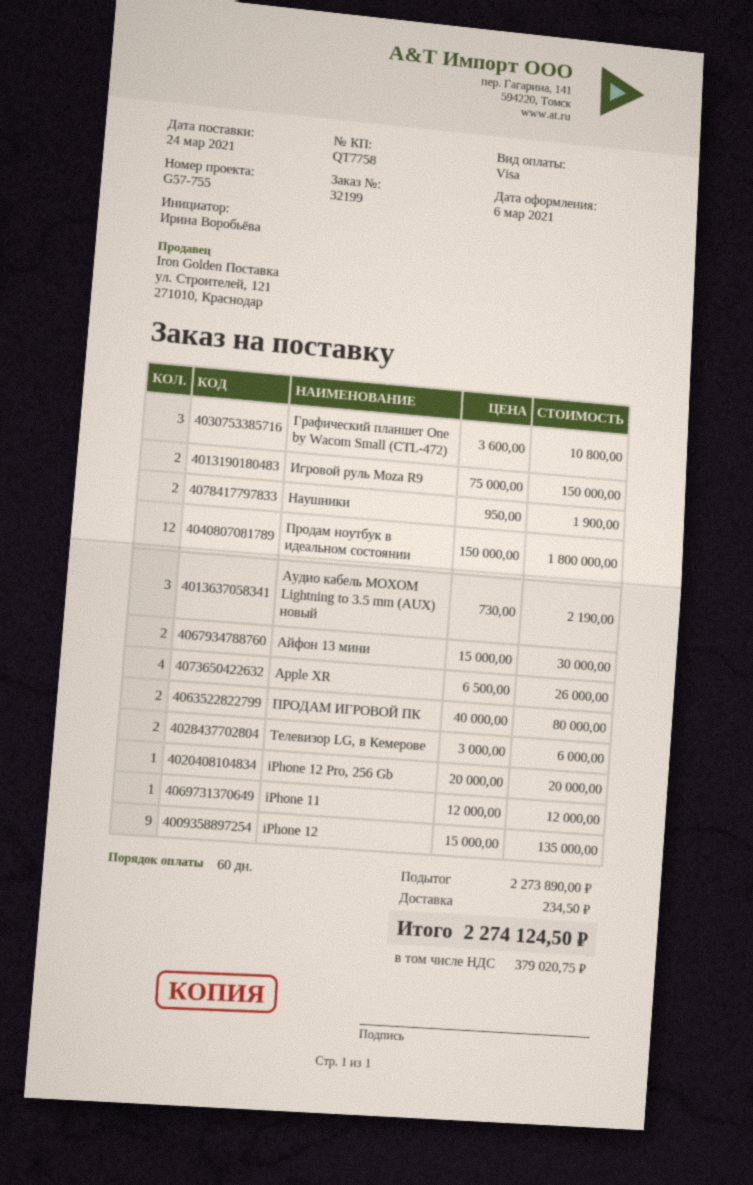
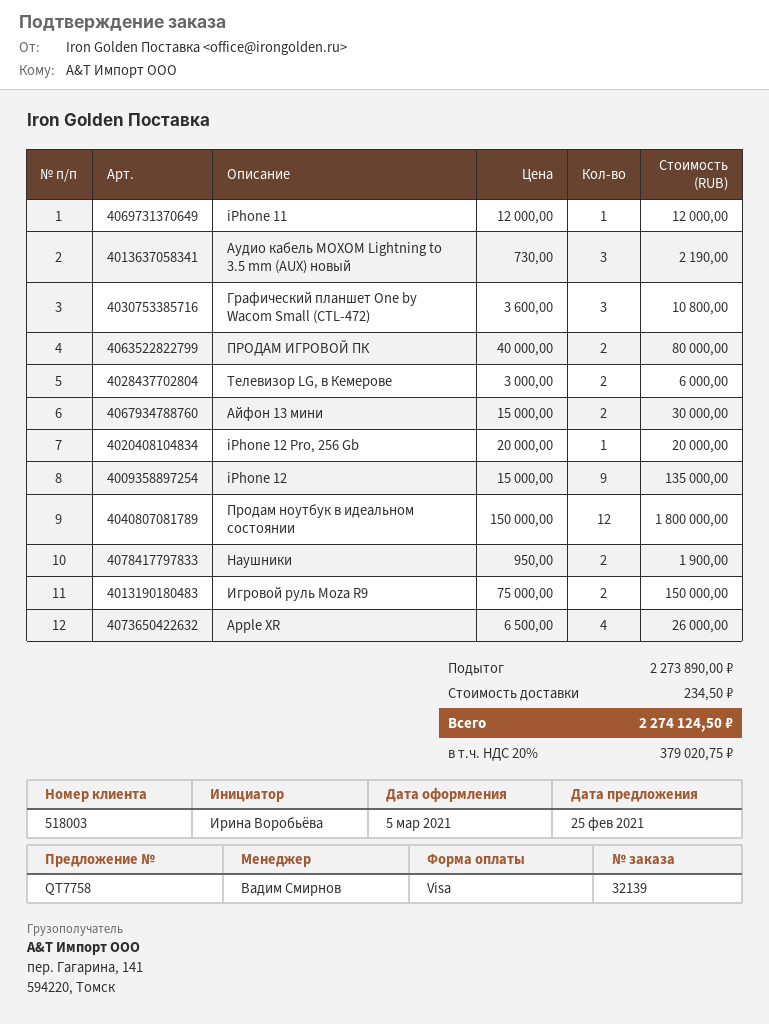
order number: 32199 -> 32139
order date: 2021-03-06 -> 2021-03-05

